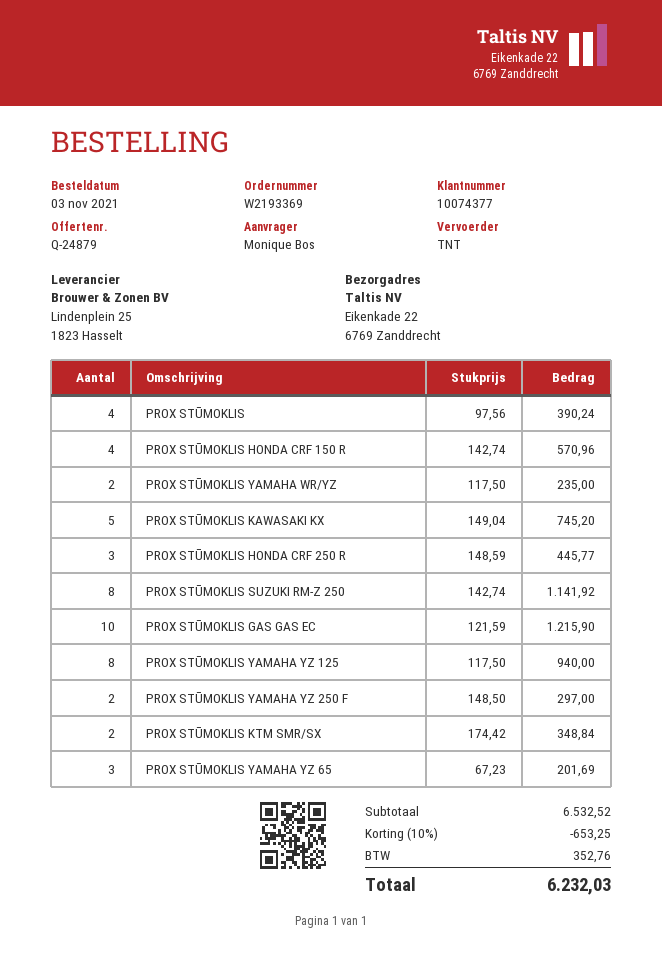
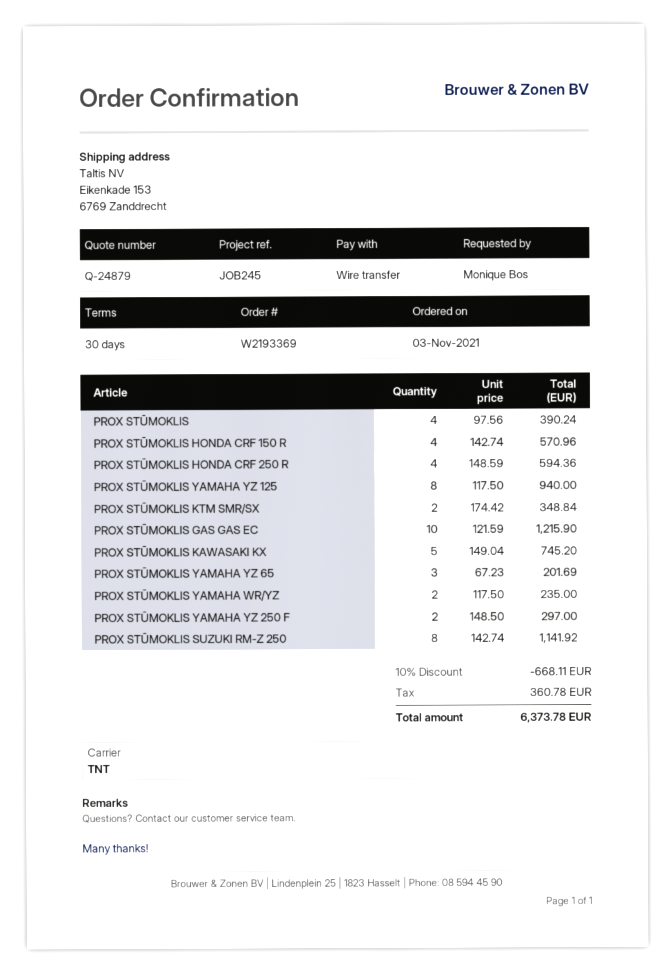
ship to: Eikenkade 22, 6769 Zanddrecht -> Eikenkade 153, 6769 Zanddrecht
PROX STŪMOKLIS HONDA CRF 250 R: 3 x 148.59 = 445.77 -> 4 x 148.59 = 594.36
discount: 10% = 653.25 -> 10% = 668.11
tax: 352.76 -> 360.78
total: 6232.03 -> 6373.78

